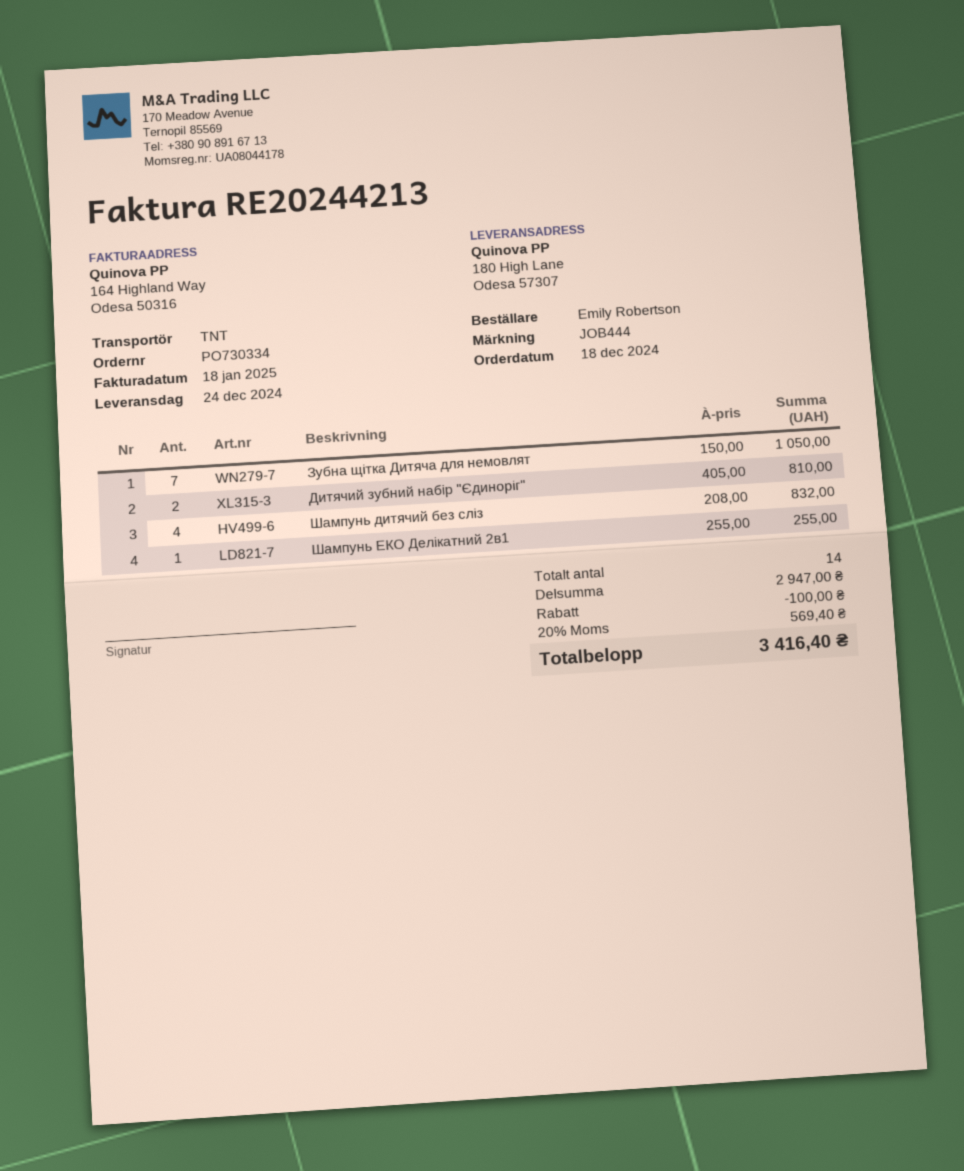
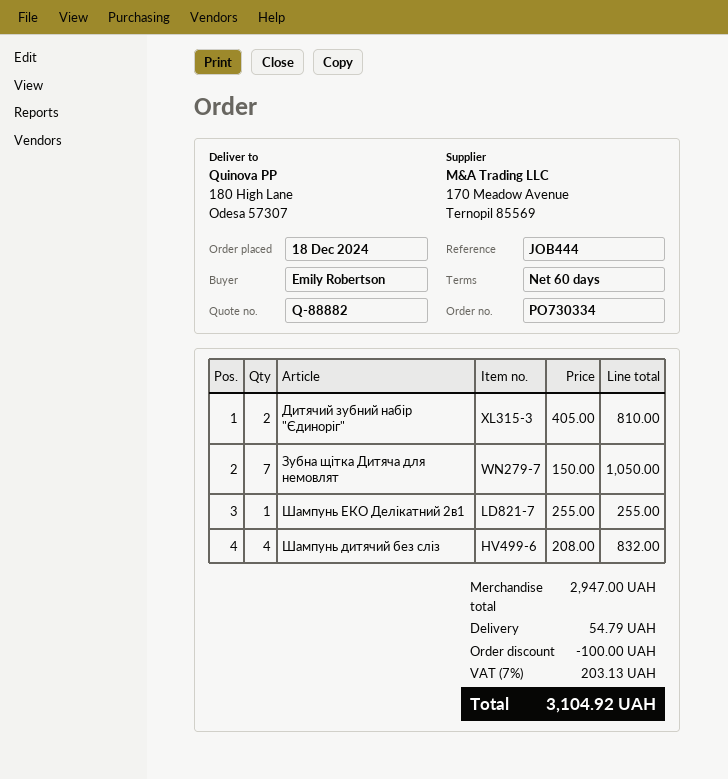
shipping: none -> 54.79
tax: 20% = 569.40 -> 7% = 203.13
total: 3416.40 -> 3104.92

